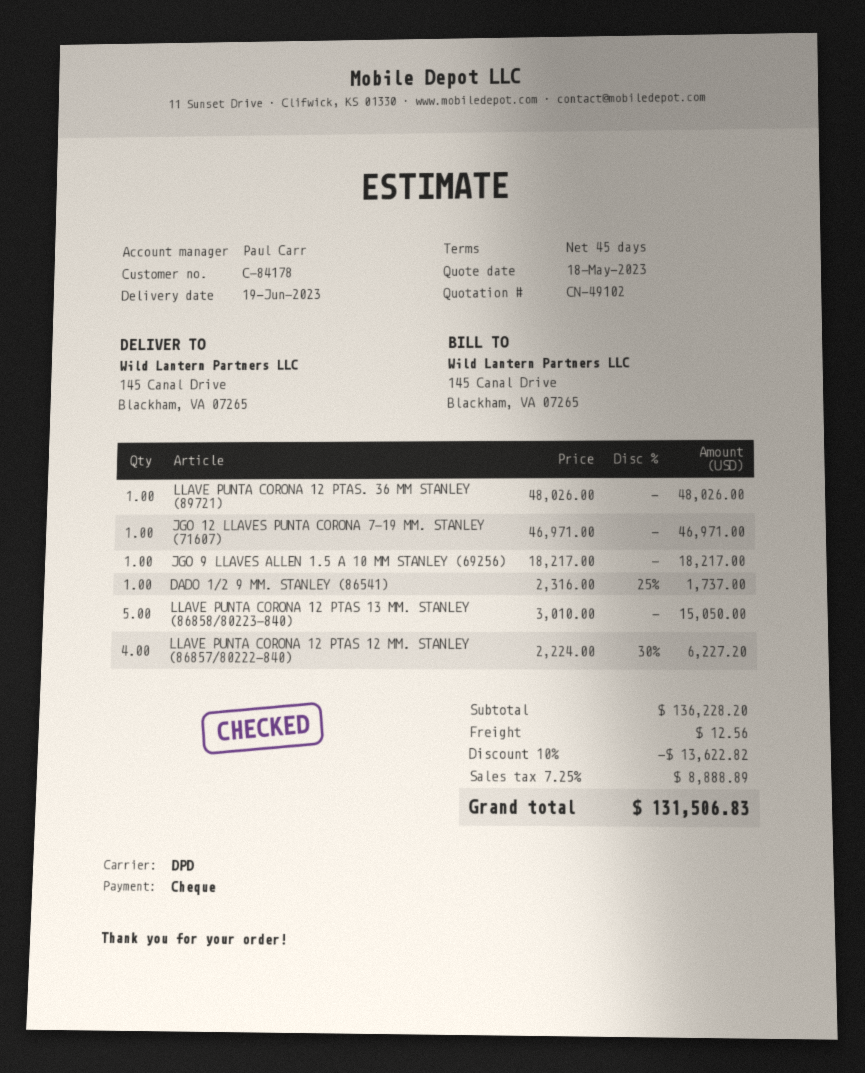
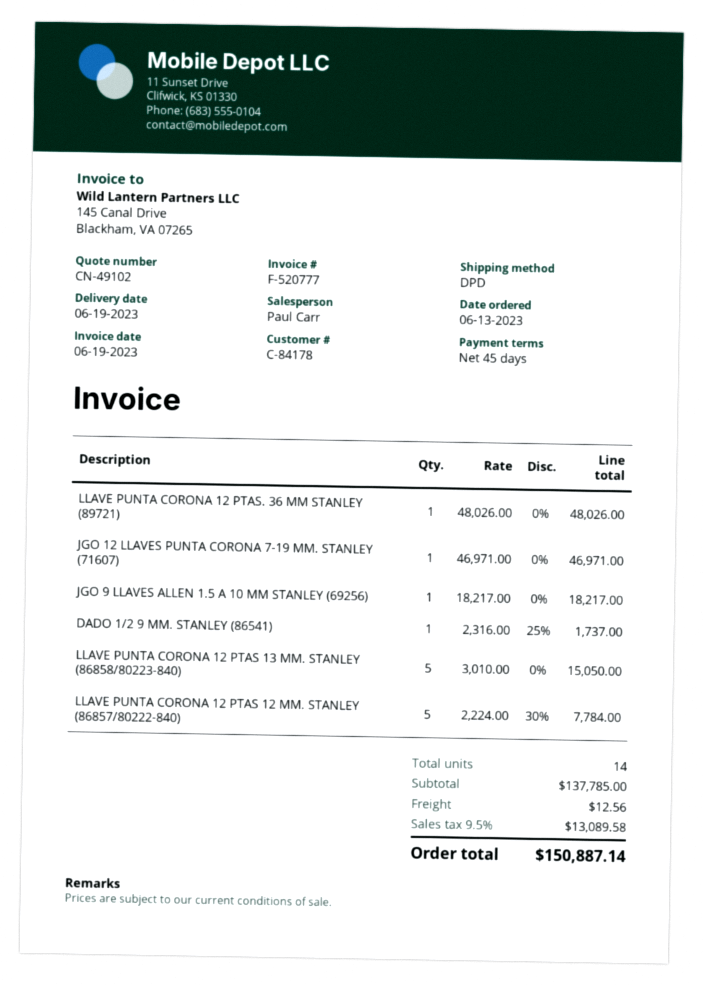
LLAVE PUNTA CORONA 12 PTAS 12 MM. STANLEY (86857/80222-840): 4 x 2224.00 - 30% = 6227.20 -> 5 x 2224.00 - 30% = 7784.00
subtotal: 136228.20 -> 137785.00
discount: 10% = 13622.82 -> none
tax: 7.25% = 8888.89 -> 9.5% = 13089.58
total: 131506.83 -> 150887.14

